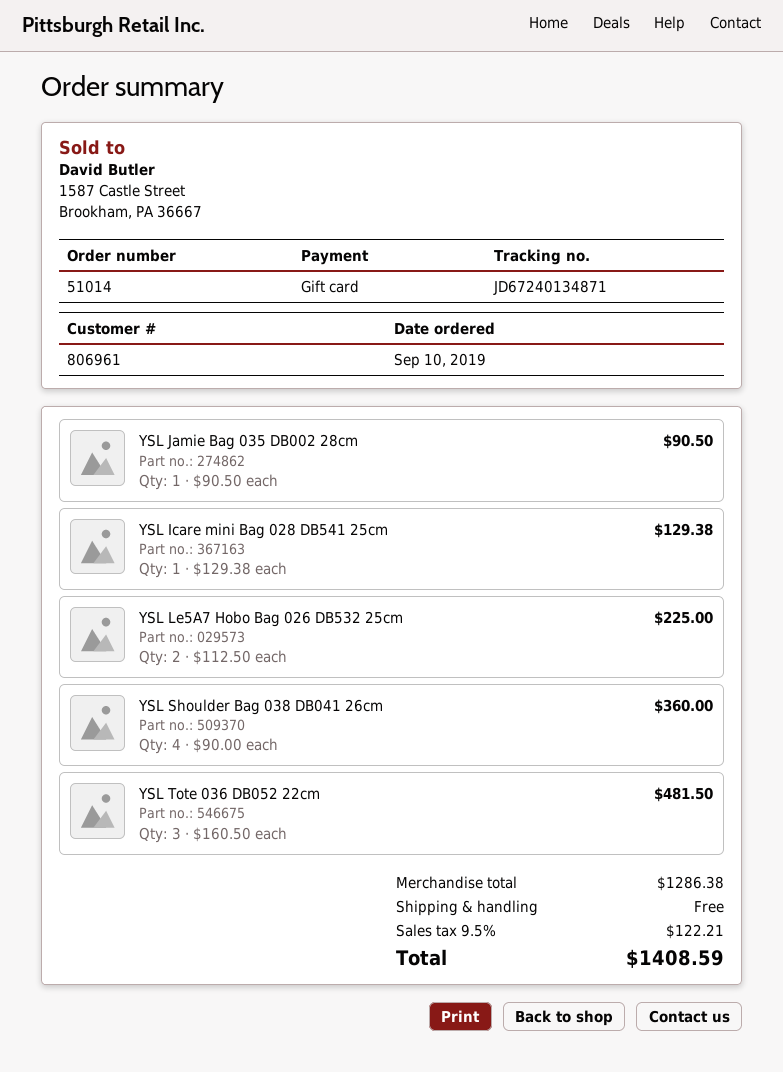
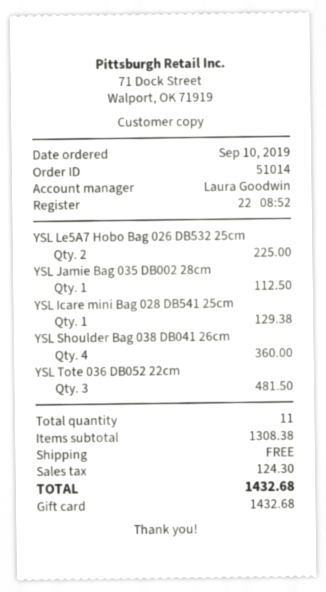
YSL Jamie Bag 035 DB002 28cm: 1 for 90.50 -> 1 for 112.50
subtotal: 1286.38 -> 1308.38
tax: 122.21 -> 124.30
total: 1408.59 -> 1432.68

